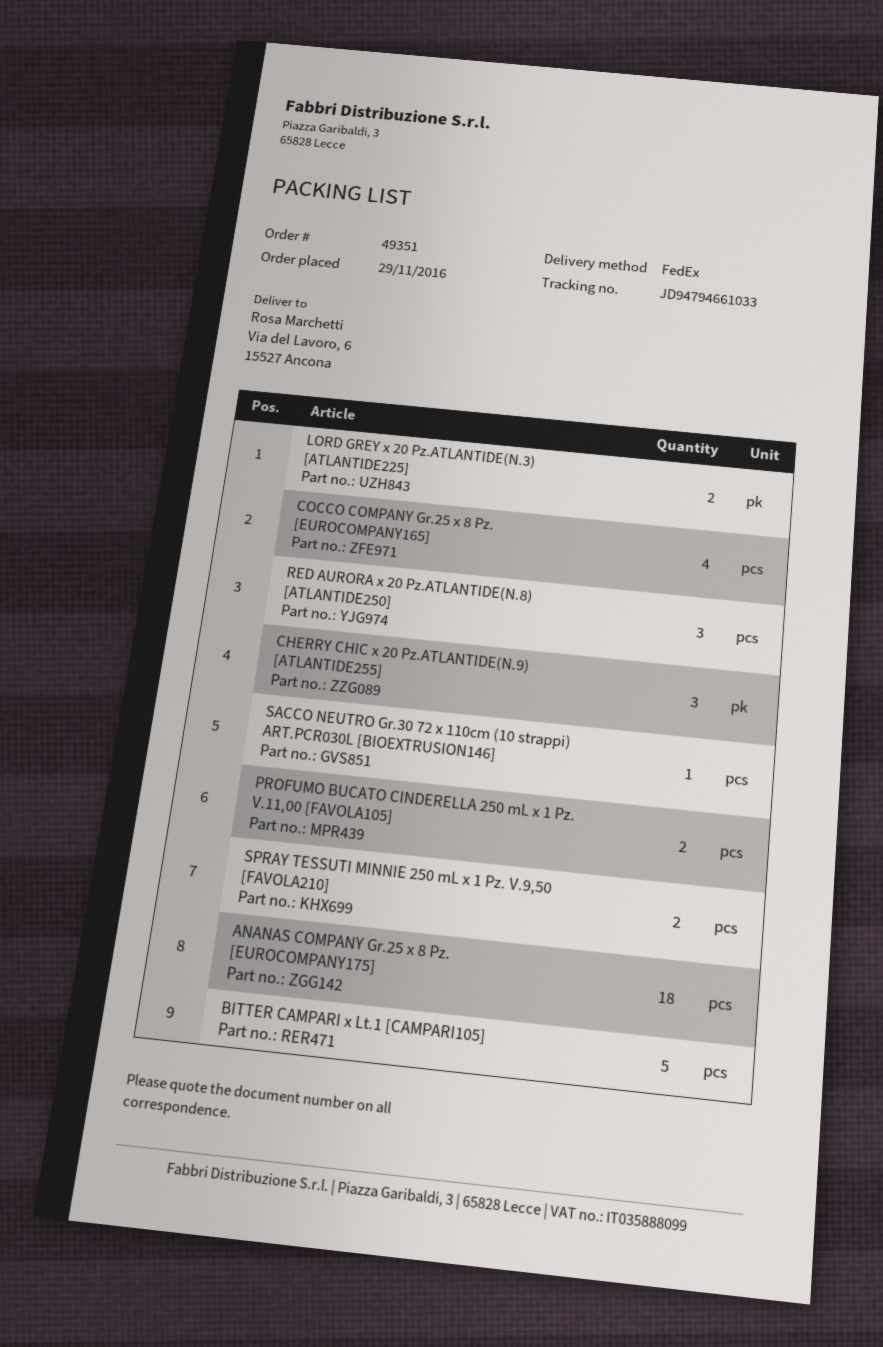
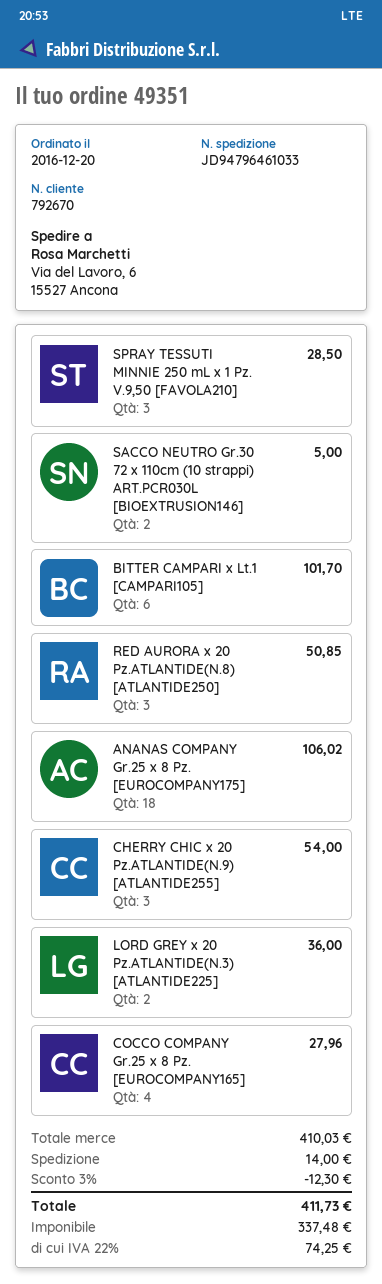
order date: 2016-11-29 -> 2016-12-20
tracking number: JD94794661033 -> JD94796461033
SACCO NEUTRO Gr.30 72 x 110cm (10 strappi) ART.PCR030L [BIOEXTRUSION146]: 1 -> 2
PROFUMO BUCATO CINDERELLA 250 mL x 1 Pz. V.11,00 [FAVOLA105]: 2 -> none
SPRAY TESSUTI MINNIE 250 mL x 1 Pz. V.9,50 [FAVOLA210]: 2 -> 3
BITTER CAMPARI x Lt.1 [CAMPARI105]: 5 -> 6

